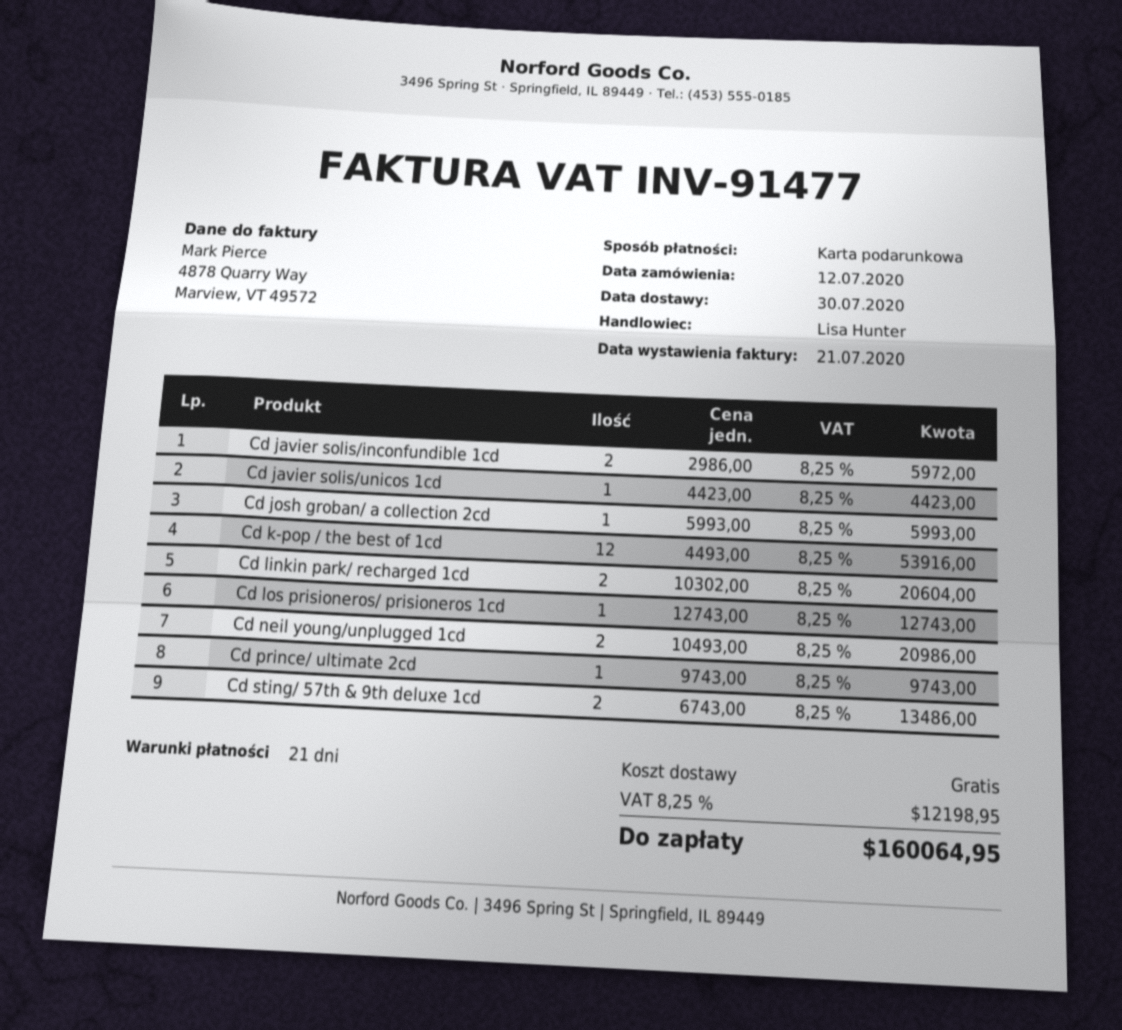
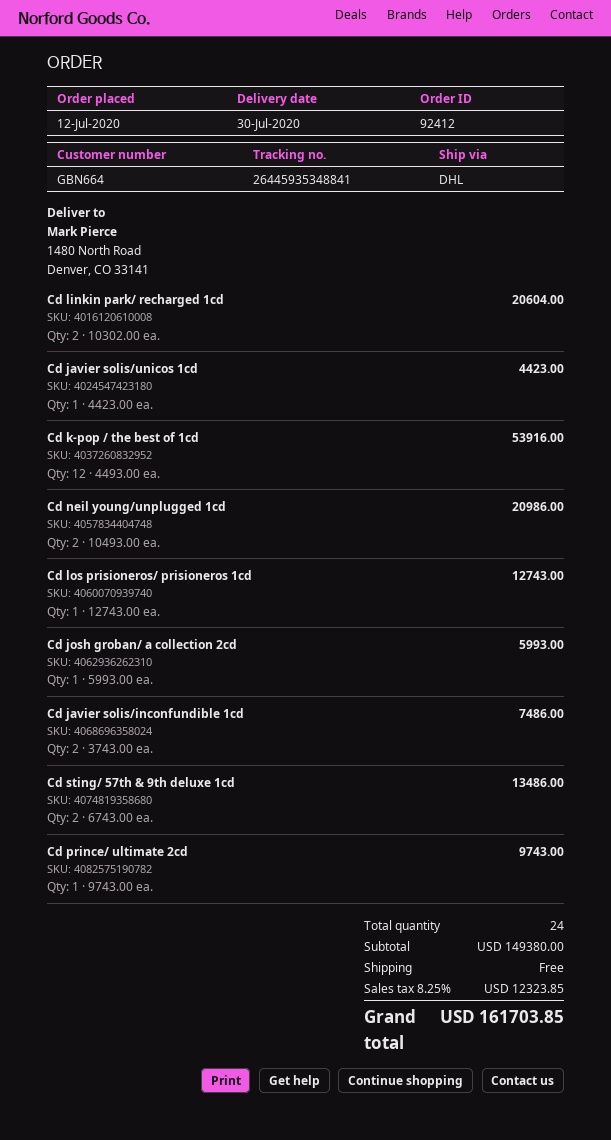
Cd javier solis/inconfundible 1cd: 2 x 2986.00 = 5972.00 -> 2 x 3743.00 = 7486.00
tax: 8.25% = 12198.95 -> 8.25% = 12323.85
total: 160064.95 -> 161703.85

